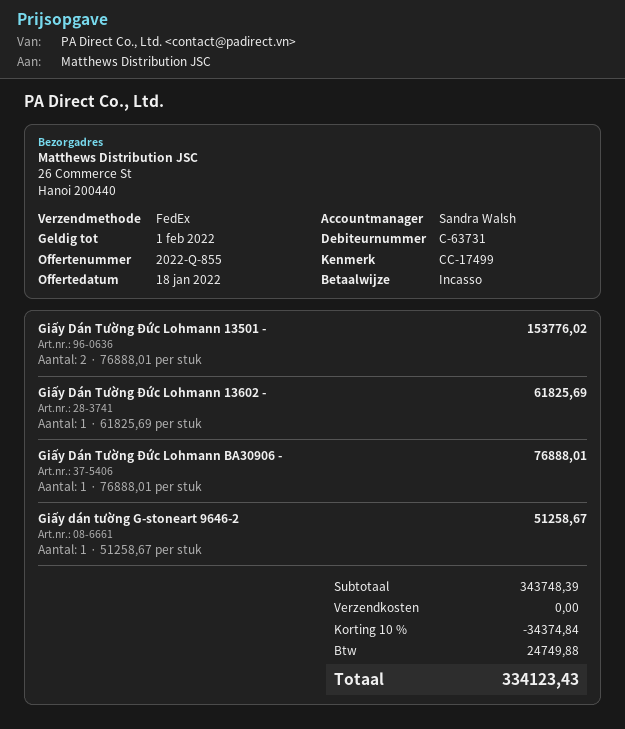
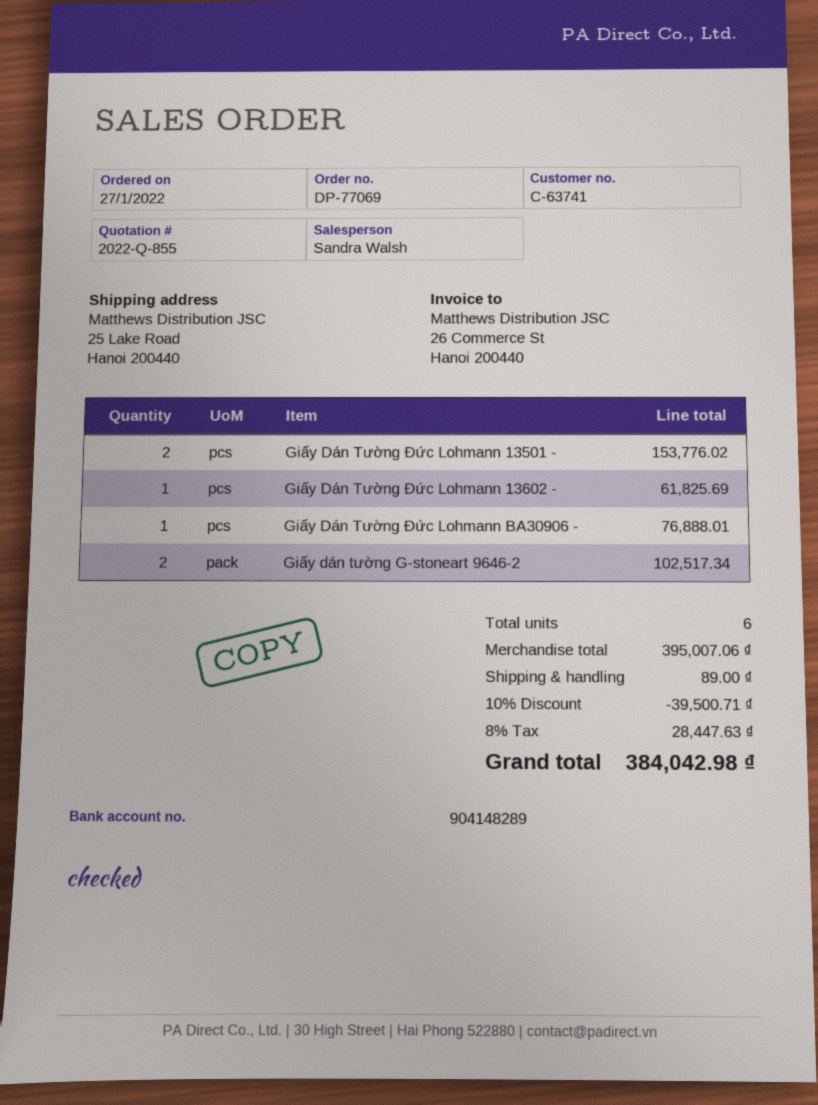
customer number: C-63731 -> C-63741
ship to: 26 Commerce St, Hanoi 200440 -> 25 Lake Road, Hanoi 200440
Giấy dán tường G-stoneart 9646-2: 1 for 51258.67 -> 2 for 102517.34
subtotal: 343748.39 -> 395007.06
discount: 10% = 34374.84 -> 10% = 39500.71
shipping: 0.00 -> 89.00
tax: 24749.88 -> 28447.63
total: 334123.43 -> 384042.98

